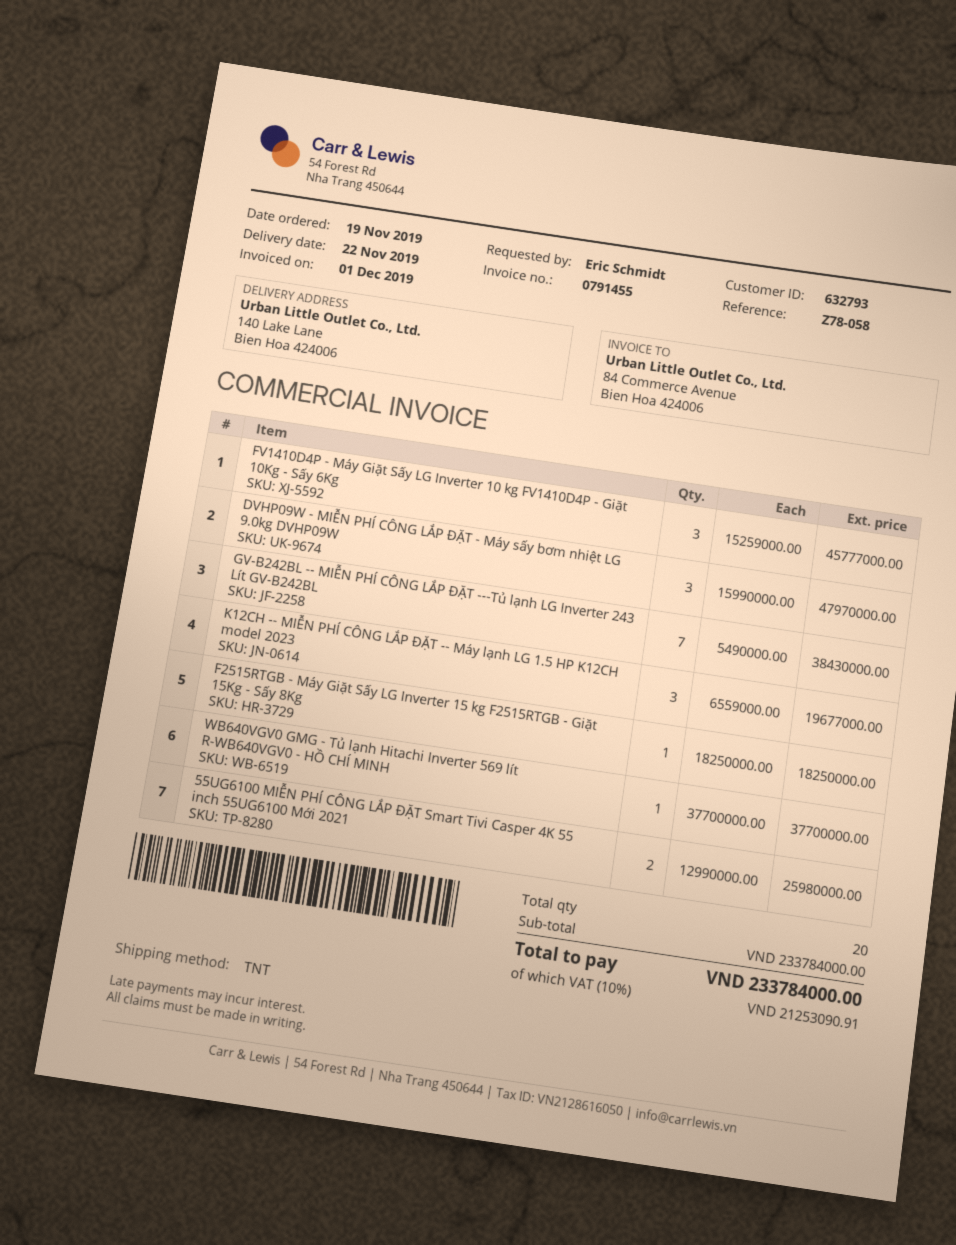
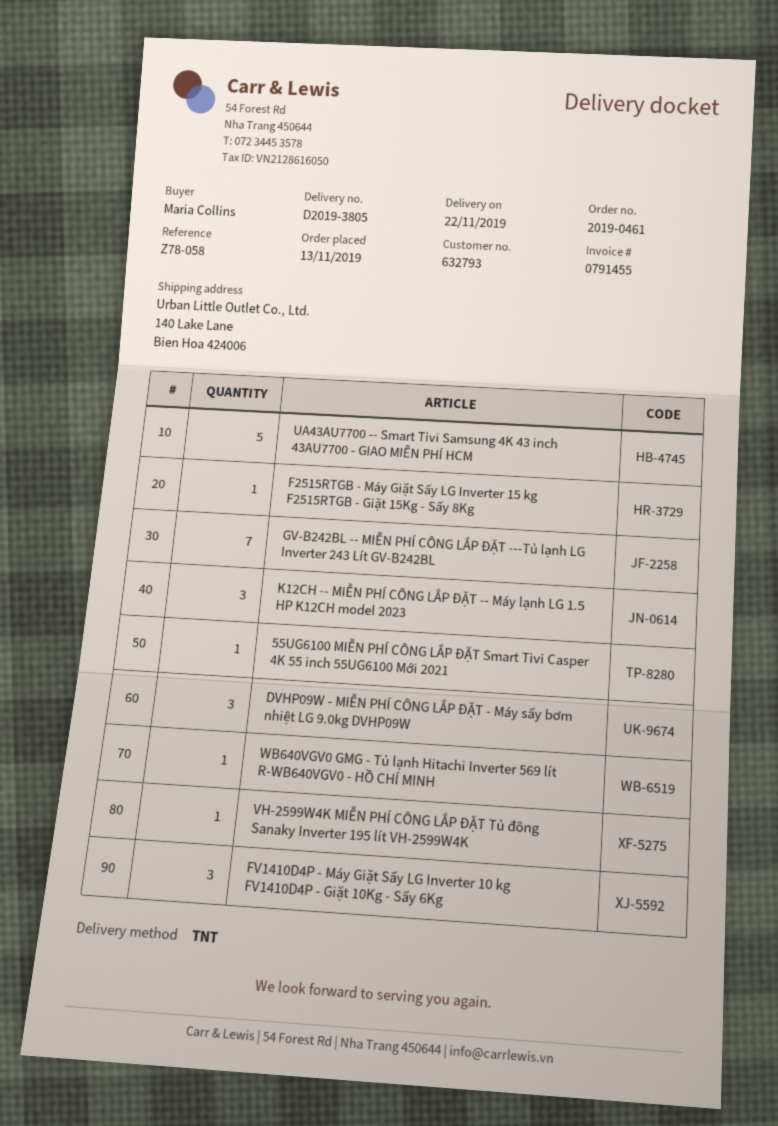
order date: 2019-11-19 -> 2019-11-13
ordered by: Eric Schmidt -> Maria Collins
55UG6100 MIỄN PHÍ CÔNG LẮP ĐẶT Smart Tivi Casper 4K 55 inch 55UG6100 Mới 2021: 2 -> 1
UA43AU7700 -- Smart Tivi Samsung 4K 43 inch 43AU7700 - GIAO MIỄN PHÍ HCM: none -> 5
VH-2599W4K MIỄN PHÍ CÔNG LẮP ĐẶT Tủ đông Sanaky Inverter 195 lít VH-2599W4K: none -> 1

